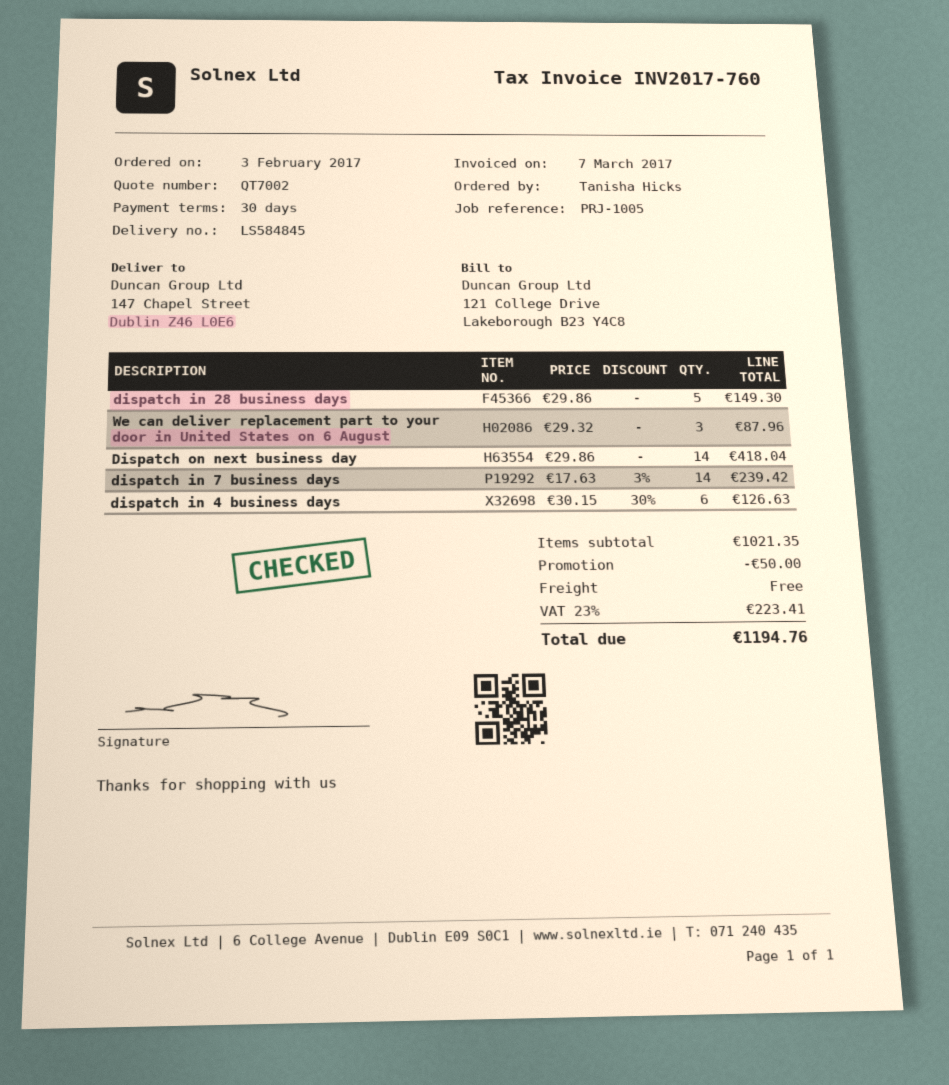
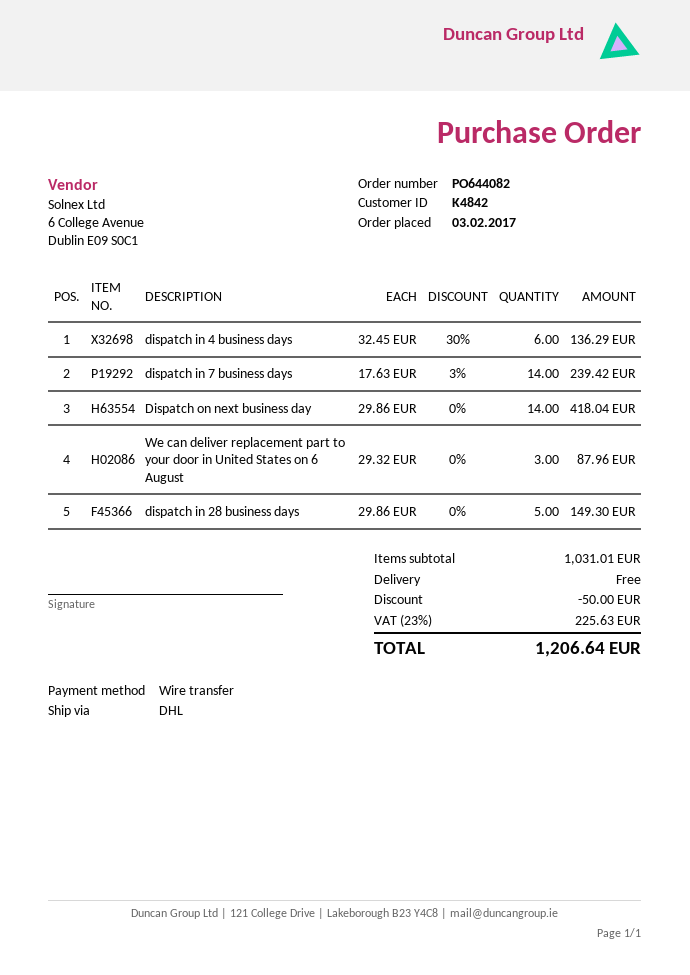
dispatch in 4 business days: 6 x 30.15 - 30% = 126.63 -> 6 x 32.45 - 30% = 136.29
subtotal: 1021.35 -> 1031.01
tax: 23% = 223.41 -> 23% = 225.63
total: 1194.76 -> 1206.64

